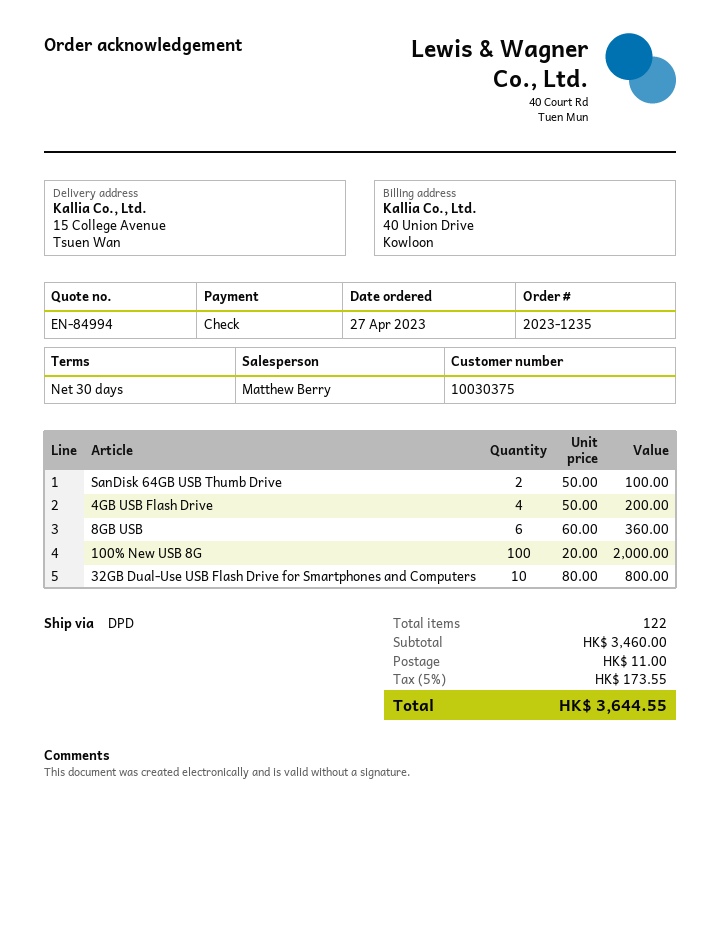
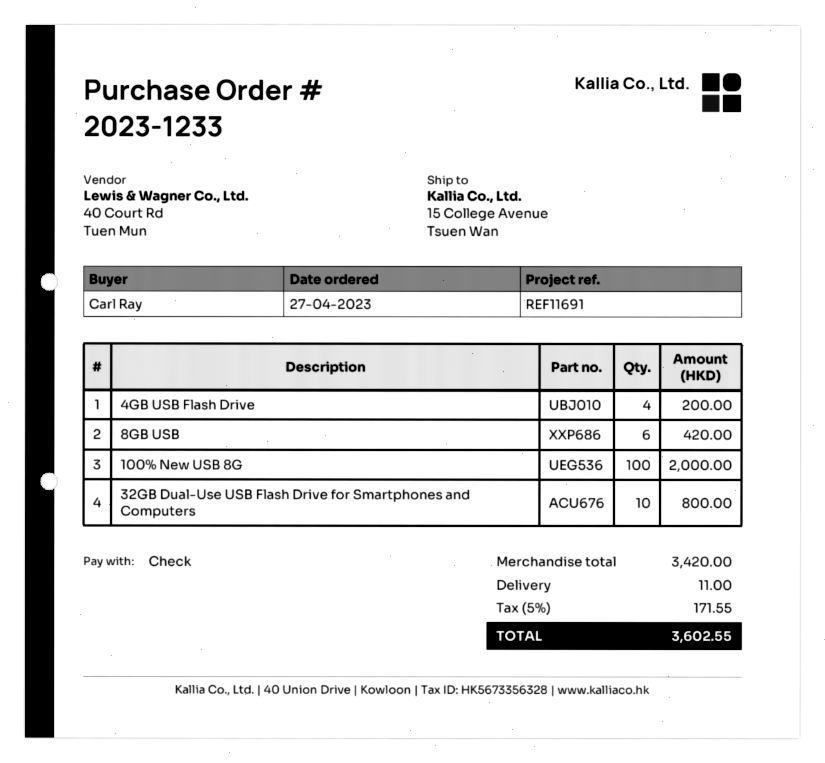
order number: 2023-1235 -> 2023-1233
SanDisk 64GB USB Thumb Drive: 2 for 100.00 -> none
8GB USB: 6 for 360.00 -> 6 for 420.00
subtotal: 3460.00 -> 3420.00
tax: 5% = 173.55 -> 5% = 171.55
total: 3644.55 -> 3602.55

